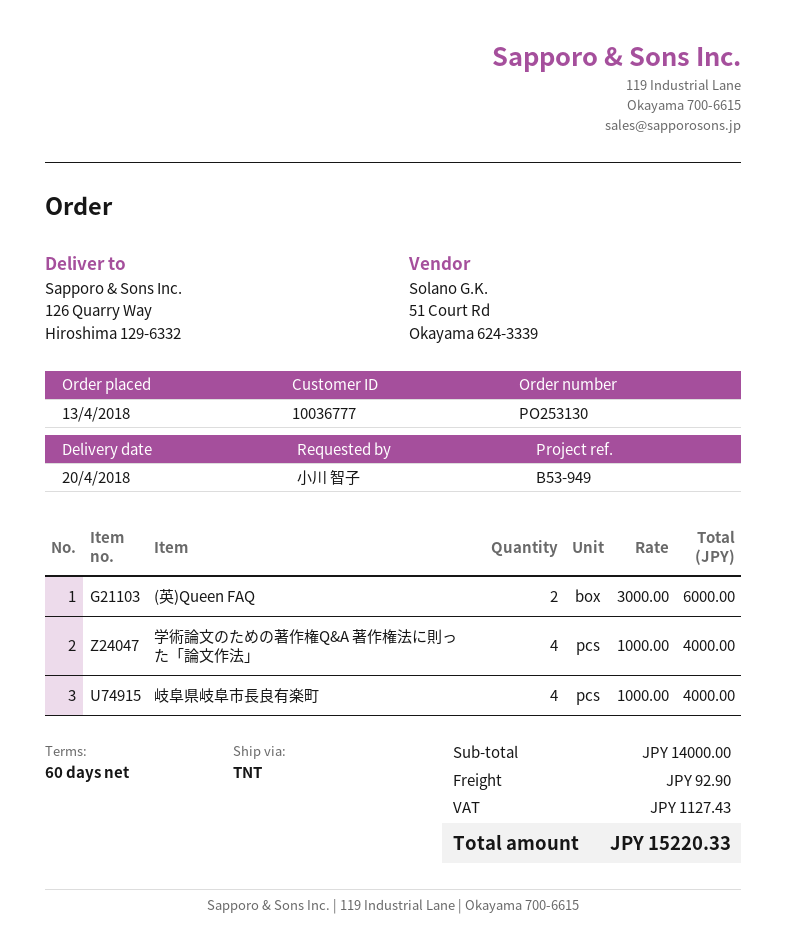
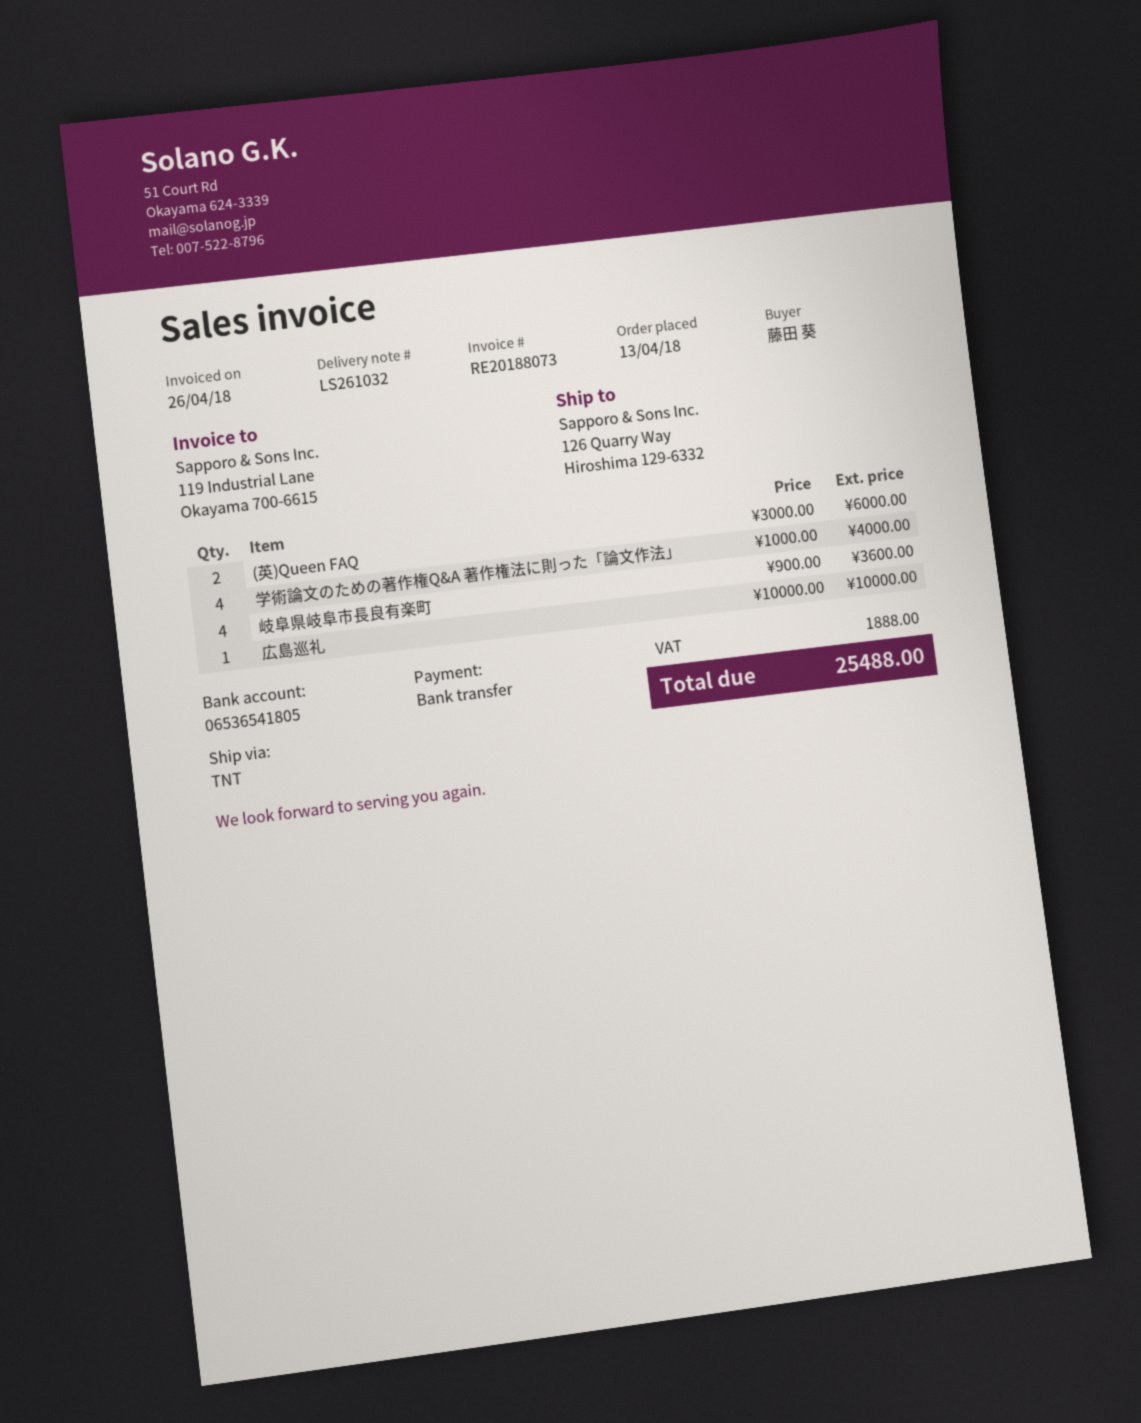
ordered by: 小川 智子 -> 藤田 葵
岐阜県岐阜市長良有楽町: 4 x 1000.00 = 4000.00 -> 4 x 900.00 = 3600.00
広島巡礼: none -> 1 x 10000.00 = 10000.00
shipping: 92.90 -> none
tax: 1127.43 -> 1888.00
total: 15220.33 -> 25488.00

